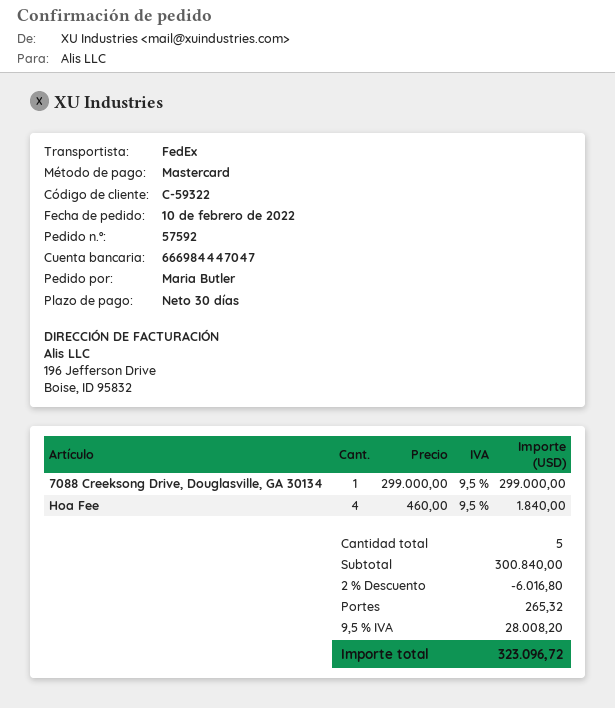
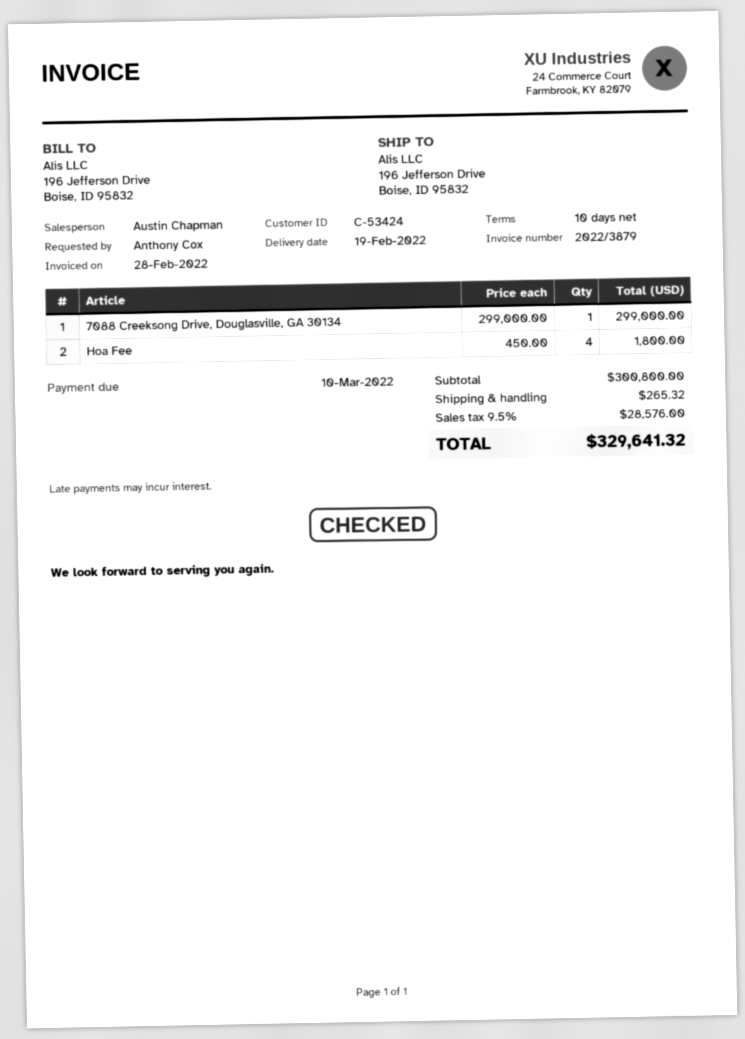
payment terms: 30 days -> 10 days
customer number: C-59322 -> C-53424
ordered by: Maria Butler -> Anthony Cox
Hoa Fee: 4 x 460.00 = 1840.00 -> 4 x 450.00 = 1800.00
subtotal: 300840.00 -> 300800.00
discount: 2% = 6016.80 -> none
tax: 9.5% = 28008.20 -> 9.5% = 28576.00
total: 323096.72 -> 329641.32

